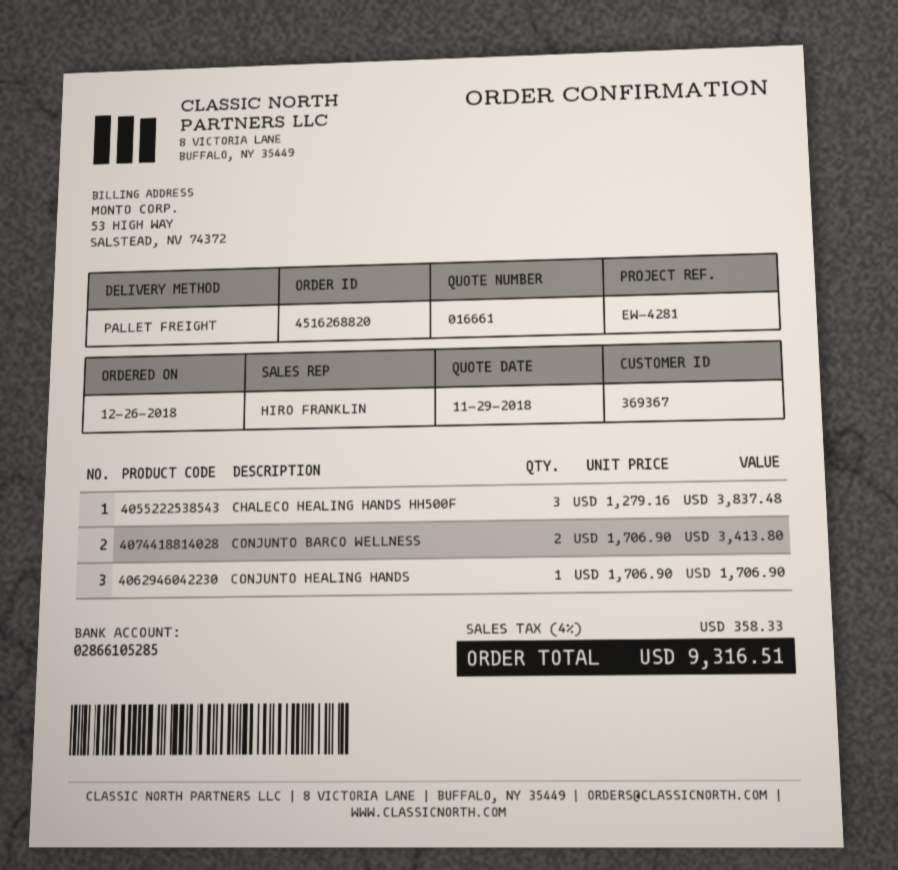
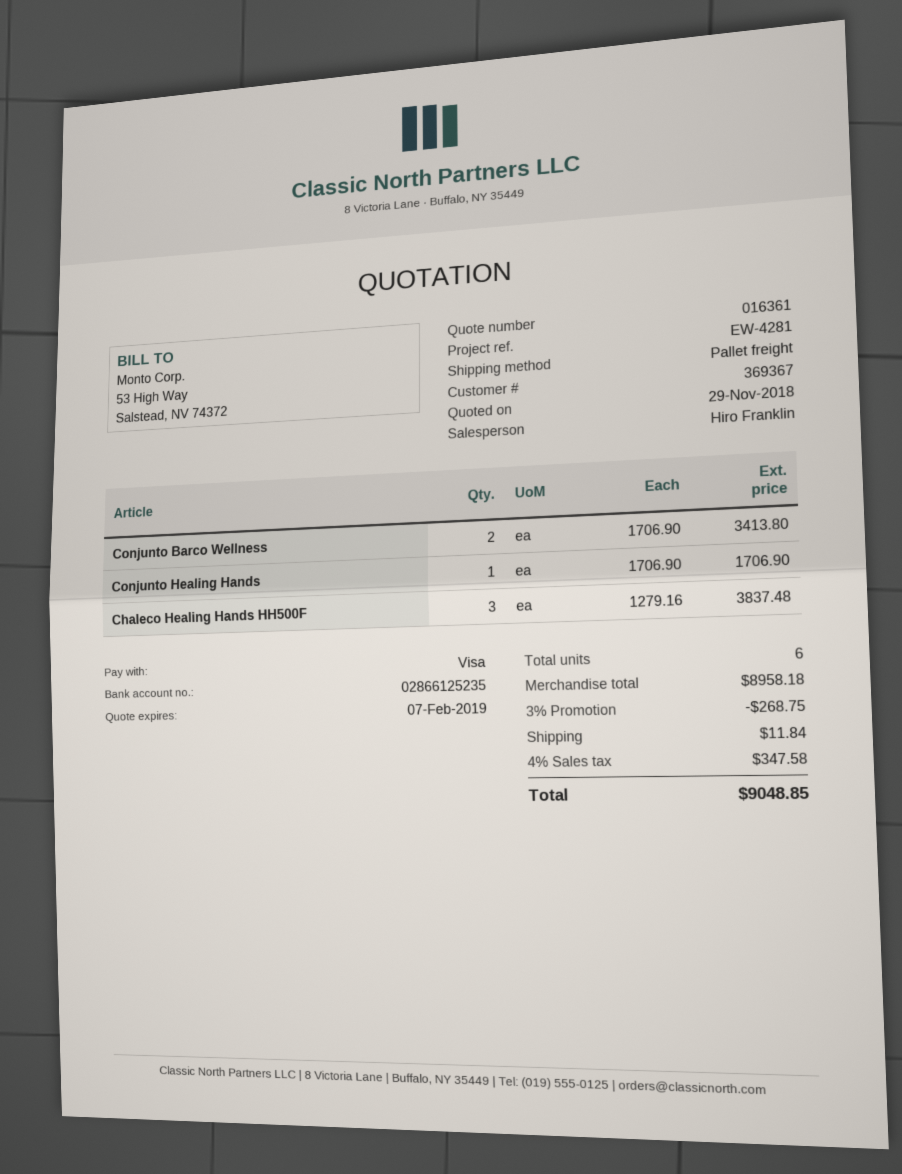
quote number: 016661 -> 016361
bank account: 02866105285 -> 02866125235
discount: none -> 3% = 268.75
shipping: none -> 11.84
tax: 4% = 358.33 -> 4% = 347.58
total: 9316.51 -> 9048.85

